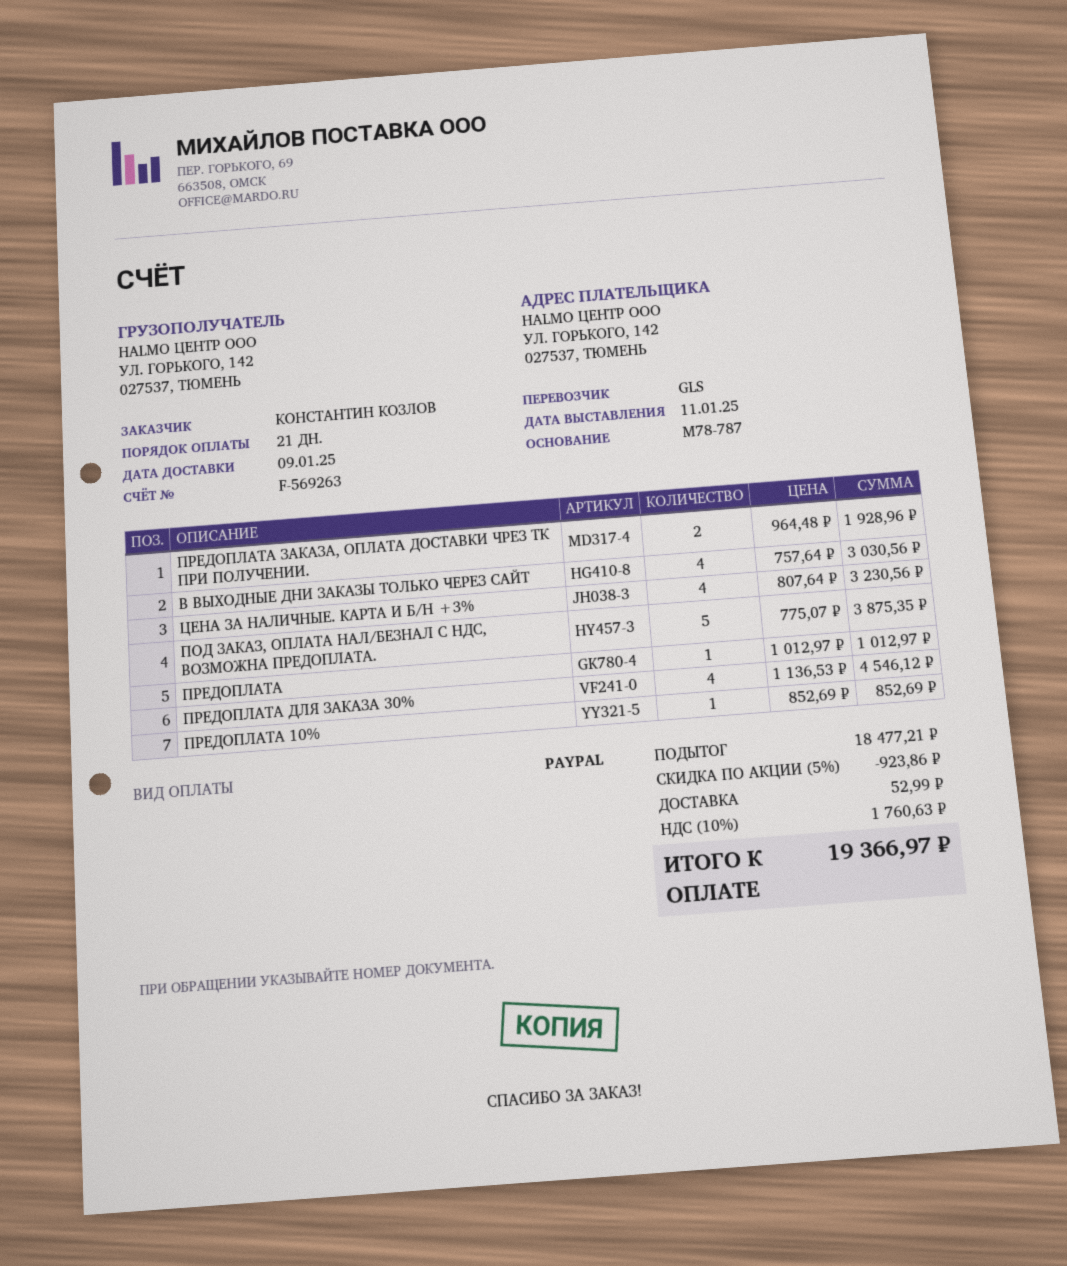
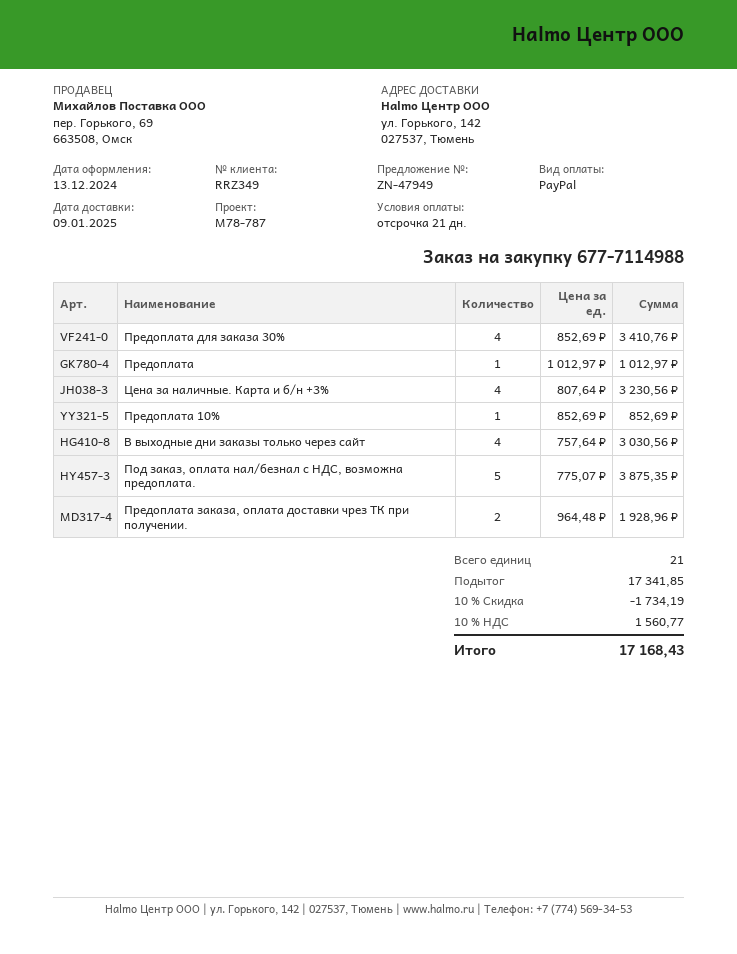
ПРЕДОПЛАТА ДЛЯ ЗАКАЗА 30%: 4 x 1136.53 = 4546.12 -> 4 x 852.69 = 3410.76
subtotal: 18477.21 -> 17341.85
discount: 5% = 923.86 -> 10% = 1734.19
shipping: 52.99 -> none
tax: 10% = 1760.63 -> 10% = 1560.77
total: 19366.97 -> 17168.43

